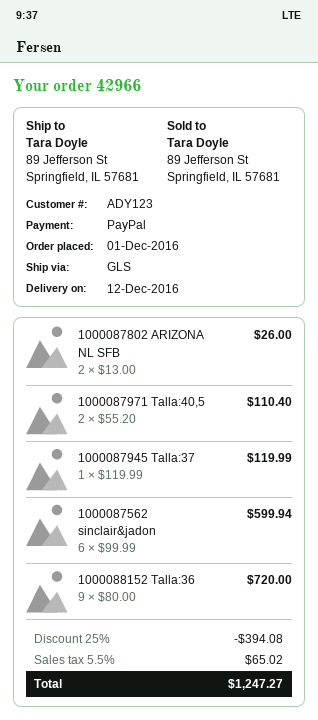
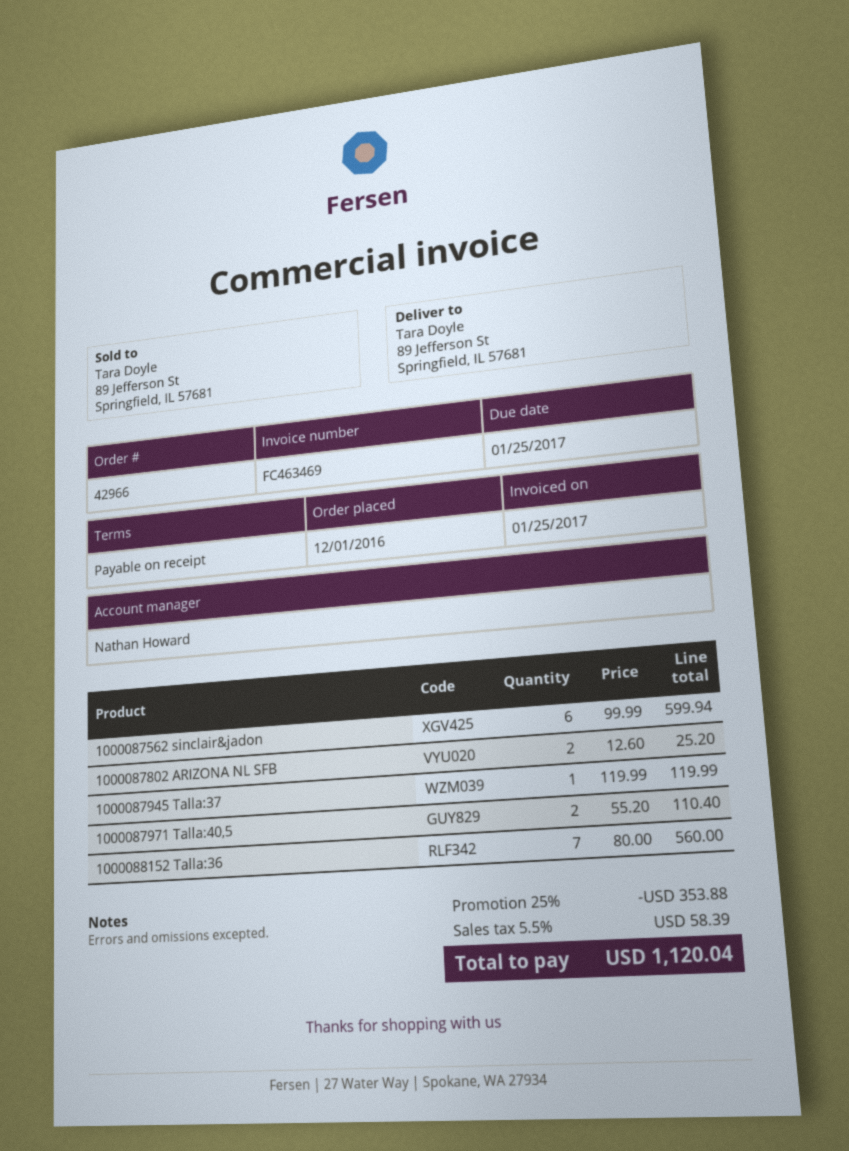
1000087802 ARIZONA NL SFB: 2 x 13.00 = 26.00 -> 2 x 12.60 = 25.20
1000088152 Talla:36: 9 x 80.00 = 720.00 -> 7 x 80.00 = 560.00
discount: 25% = 394.08 -> 25% = 353.88
tax: 5.5% = 65.02 -> 5.5% = 58.39
total: 1247.27 -> 1120.04

